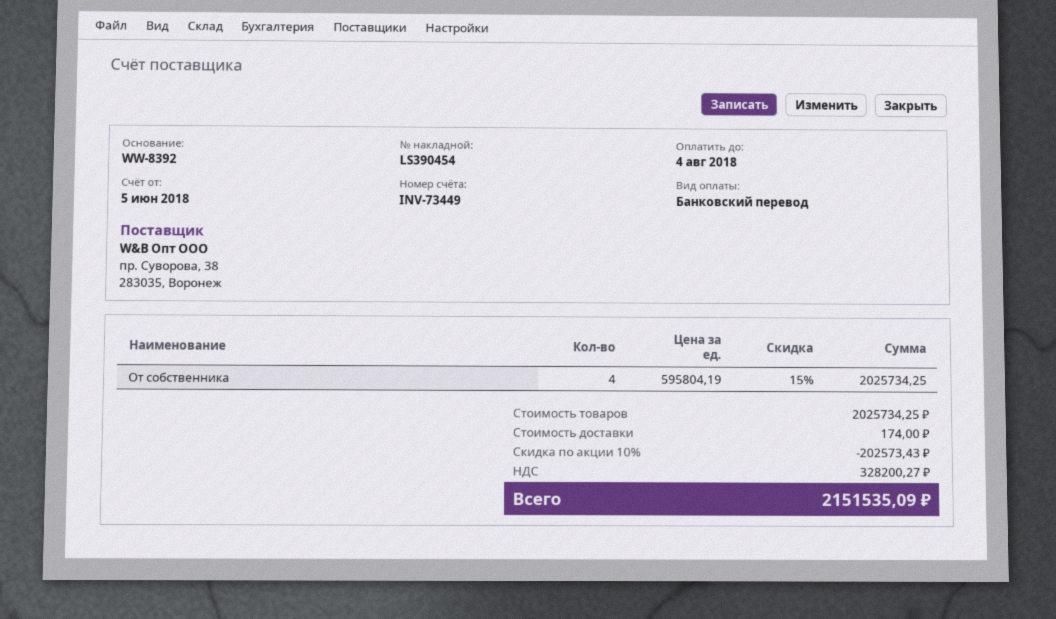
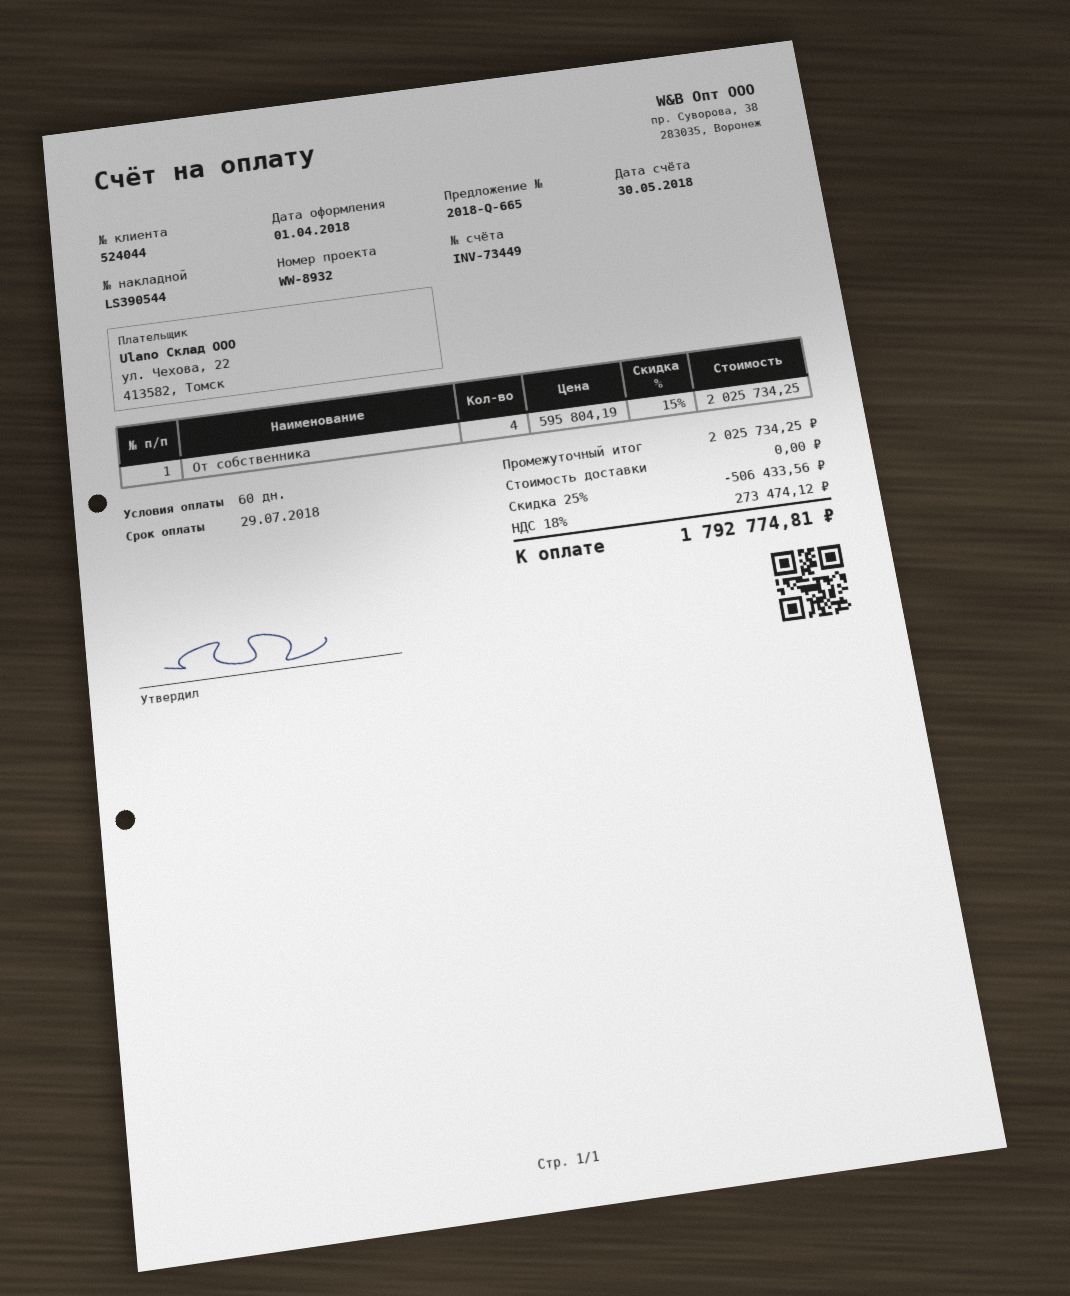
delivery note number: LS390454 -> LS390544
invoice date: 2018-06-05 -> 2018-05-30
due date: 2018-08-04 -> 2018-07-29
reference: WW-8392 -> WW-8932
discount: 10% = 202573.43 -> 25% = 506433.56
shipping: 174.00 -> 0.00
tax: 328200.27 -> 273474.12
total: 2151535.09 -> 1792774.81

